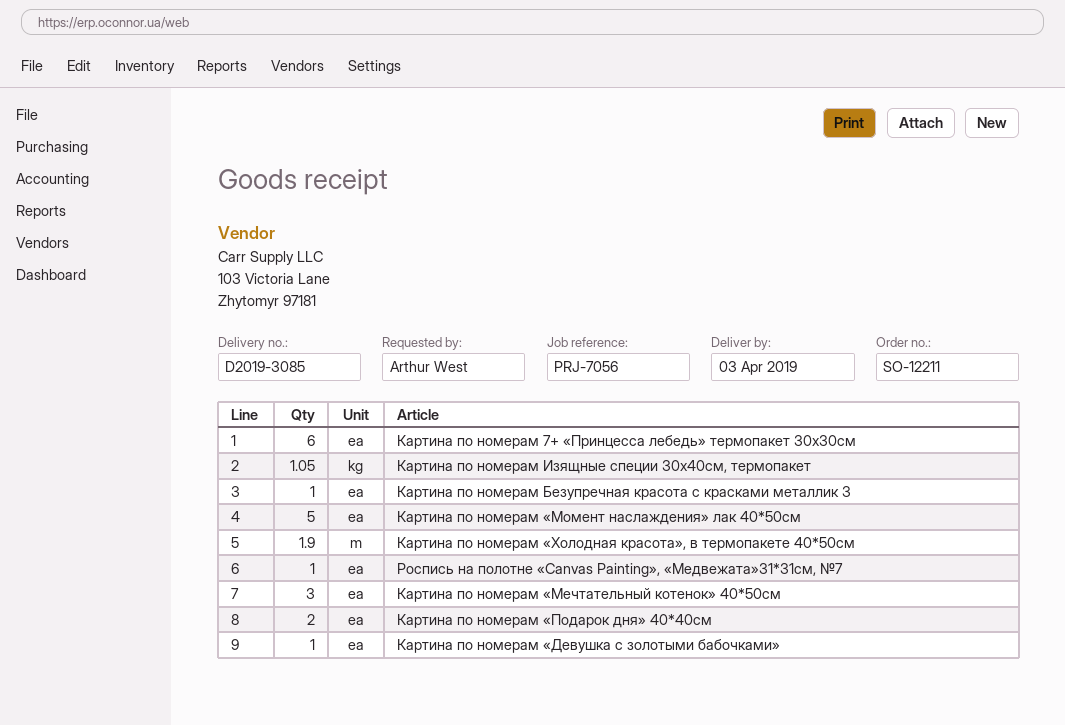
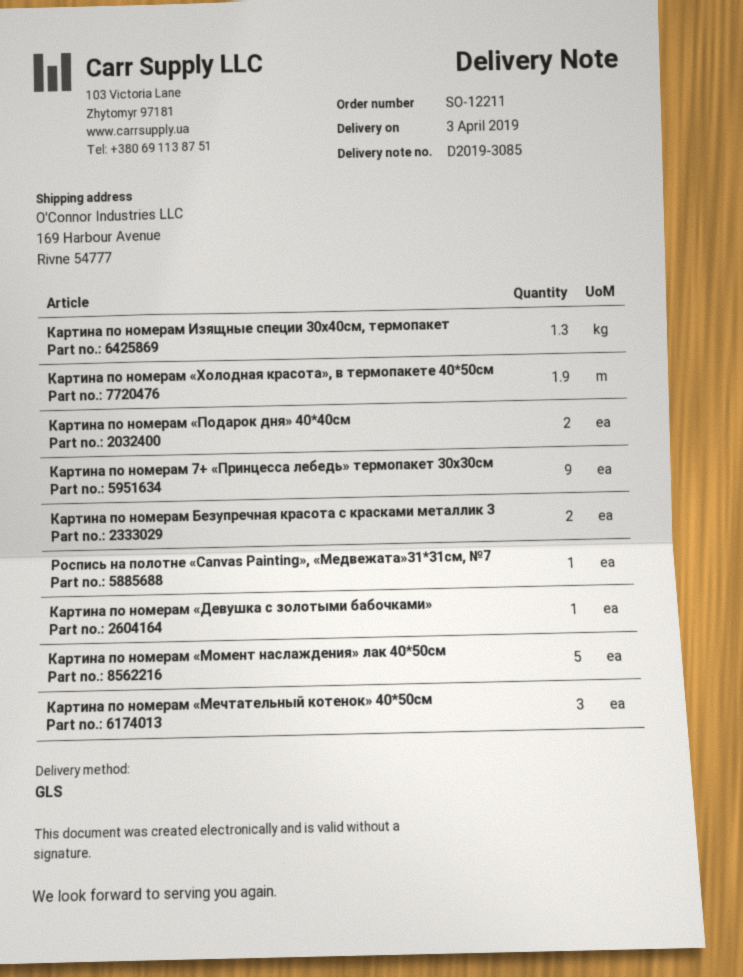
Картина по номерам 7+ «Принцесса лебедь» термопакет 30х30см: 6 -> 9
Картина по номерам Изящные специи 30х40см, термопакет: 1.05 -> 1.3
Картина по номерам Безупречная красота с красками металлик 3: 1 -> 2

